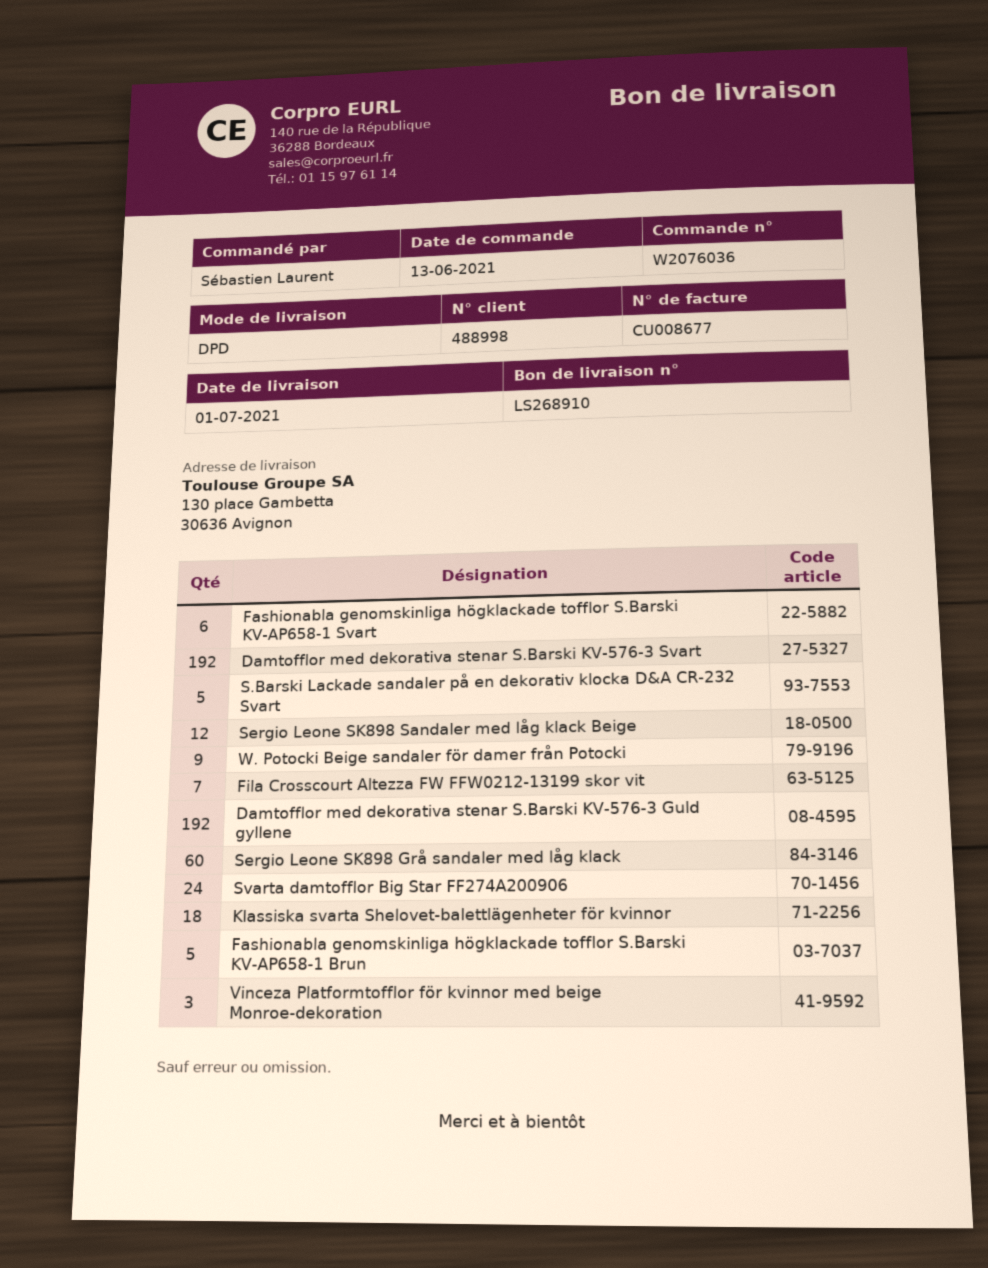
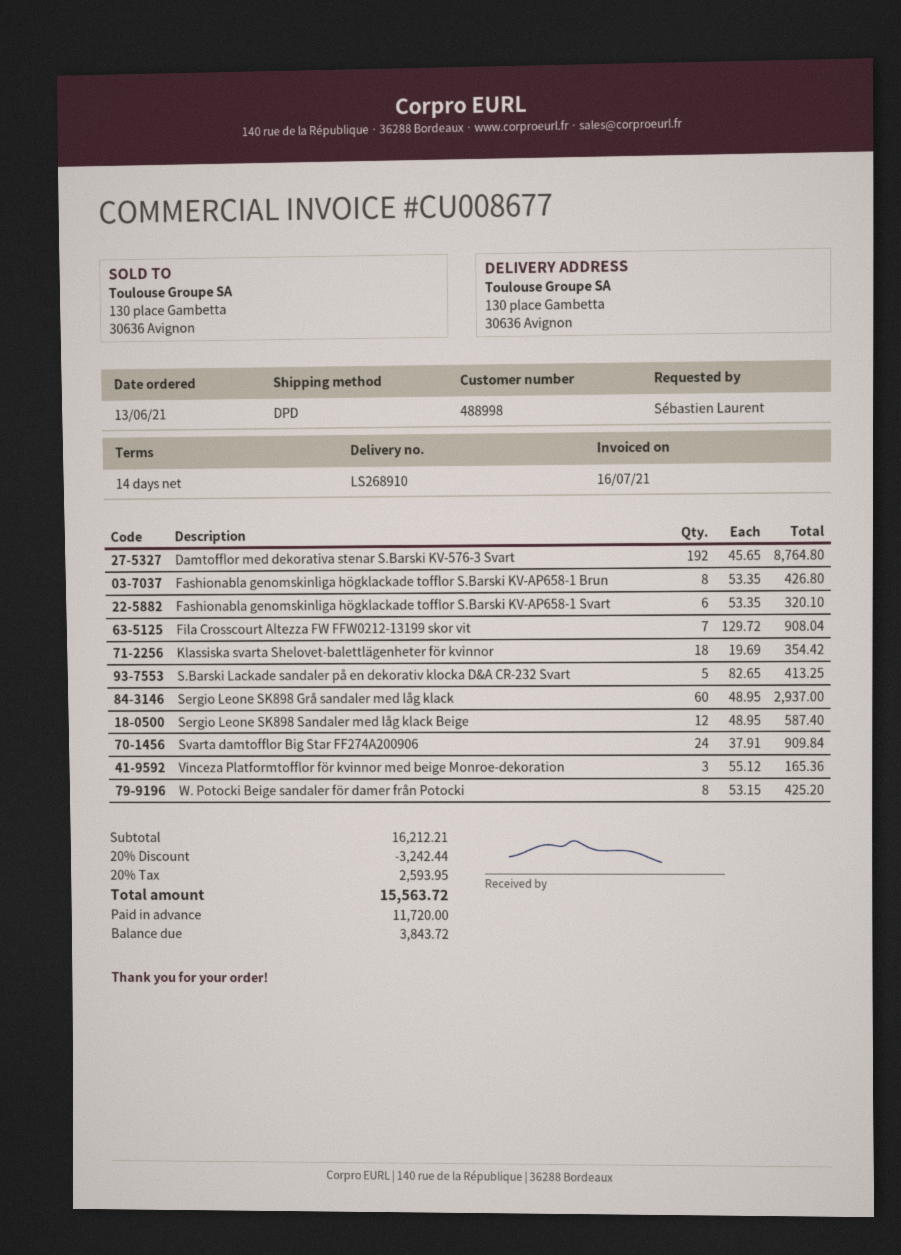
W. Potocki Beige sandaler för damer från Potocki: 9 -> 8
Damtofflor med dekorativa stenar S.Barski KV-576-3 Guld gyllene: 192 -> none
Fashionabla genomskinliga högklackade tofflor S.Barski KV-AP658-1 Brun: 5 -> 8

